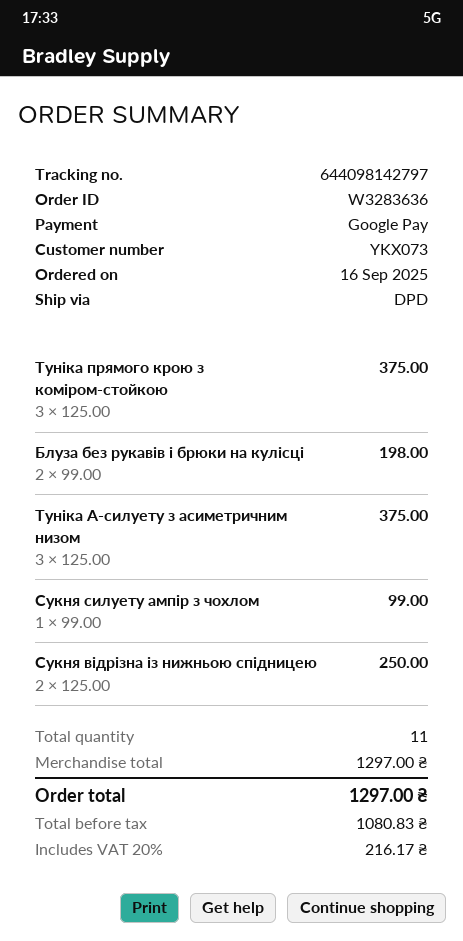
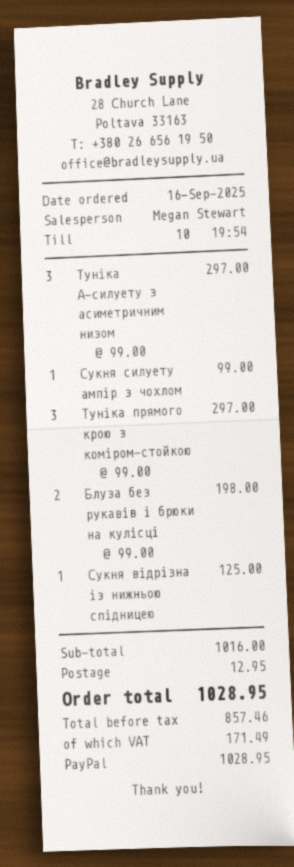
payment method: Google Pay -> PayPal
Туніка прямого крою з коміром-стойкою: 3 x 125.00 = 375.00 -> 3 x 99.00 = 297.00
Туніка А-силуету з асиметричним низом: 3 x 125.00 = 375.00 -> 3 x 99.00 = 297.00
Сукня відрізна із нижньою спідницею: 2 x 125.00 = 250.00 -> 1 x 125.00 = 125.00
subtotal: 1297.00 -> 1016.00
shipping: none -> 12.95
net: 1080.83 -> 857.46
tax: 216.17 -> 171.49
total: 1297.00 -> 1028.95

